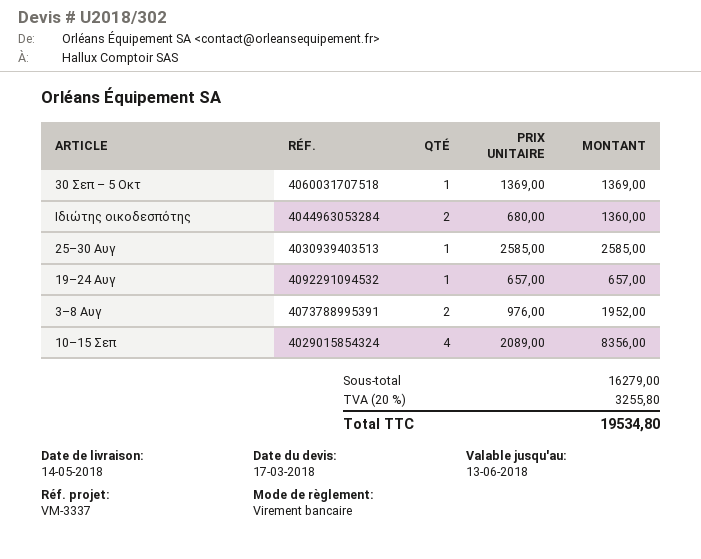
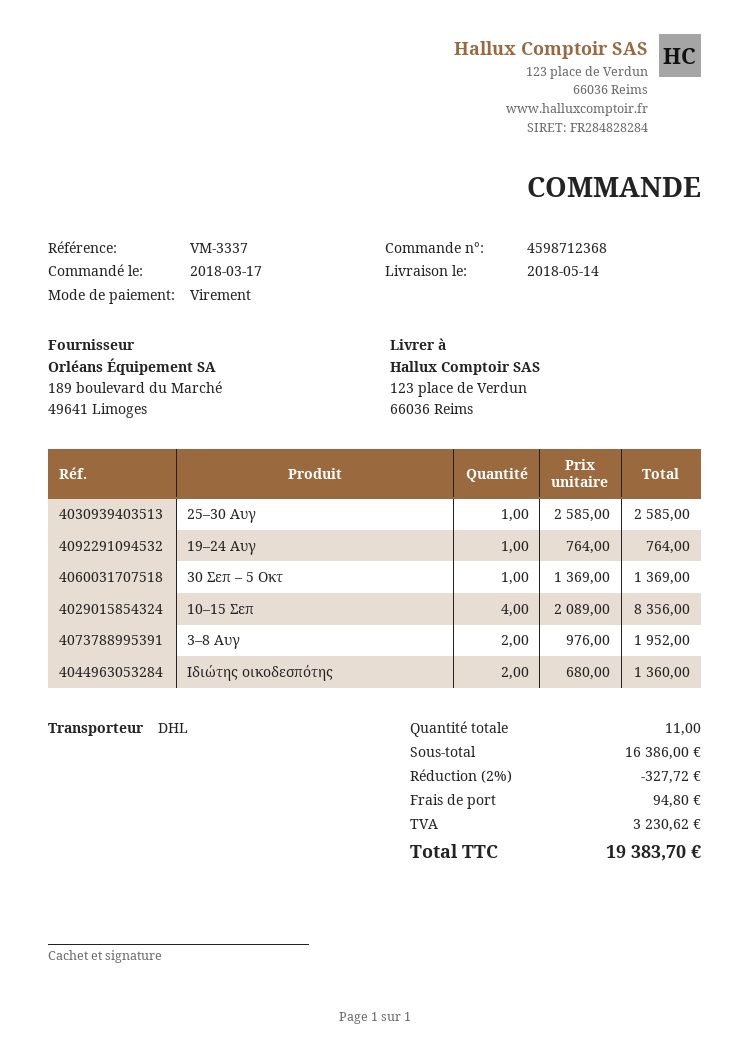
19–24 Αυγ: 1 x 657.00 = 657.00 -> 1 x 764.00 = 764.00
subtotal: 16279.00 -> 16386.00
discount: none -> 2% = 327.72
shipping: none -> 94.80
tax: 3255.80 -> 3230.62
total: 19534.80 -> 19383.70

